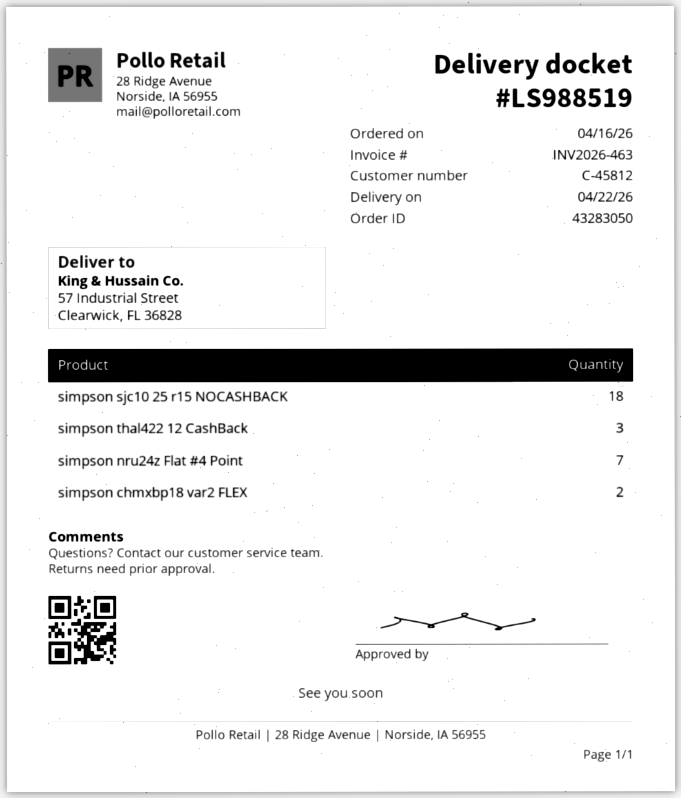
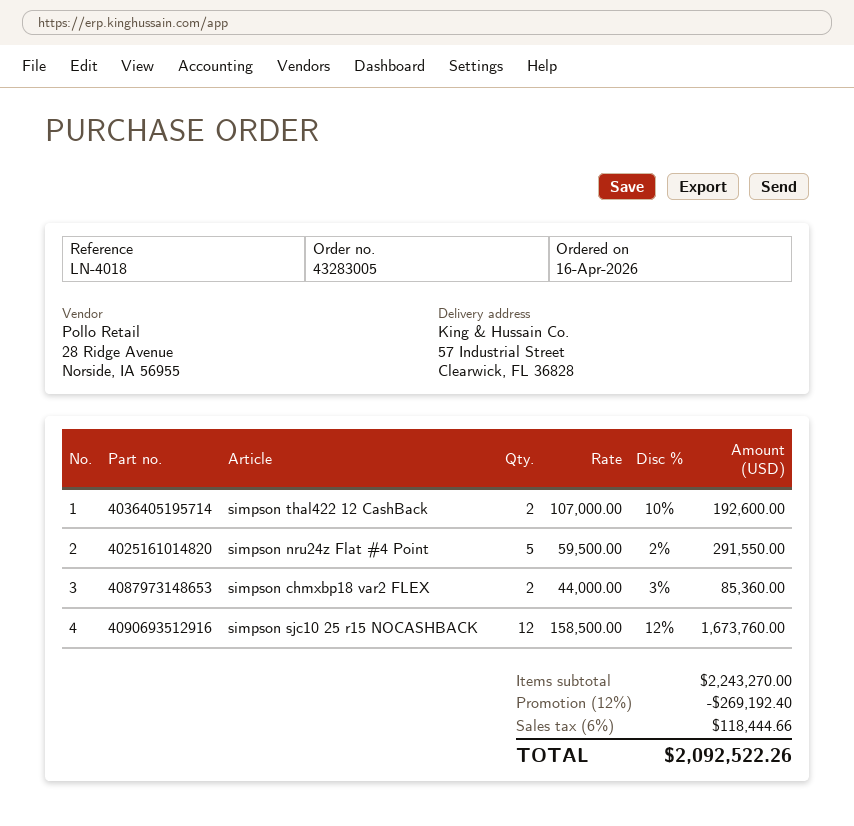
order number: 43283050 -> 43283005
simpson sjc10 25 r15 NOCASHBACK: 18 -> 12
simpson thal422 12 CashBack: 3 -> 2
simpson nru24z Flat #4 Point: 7 -> 5

